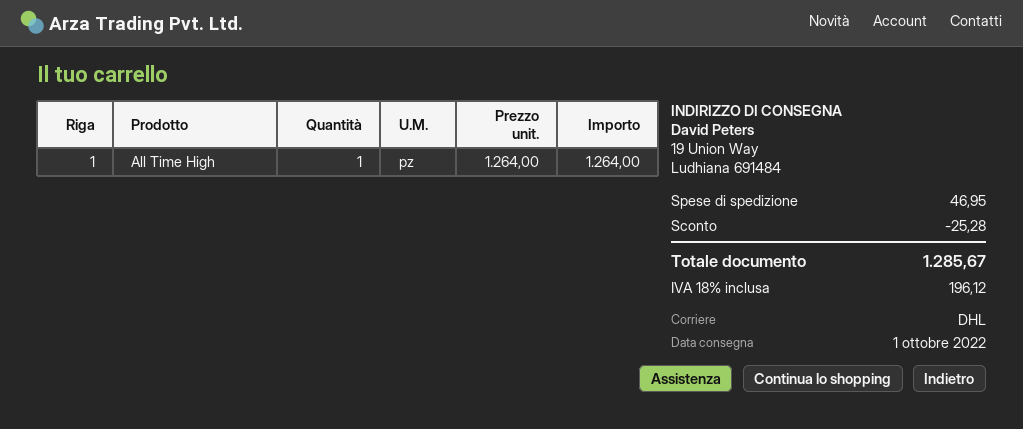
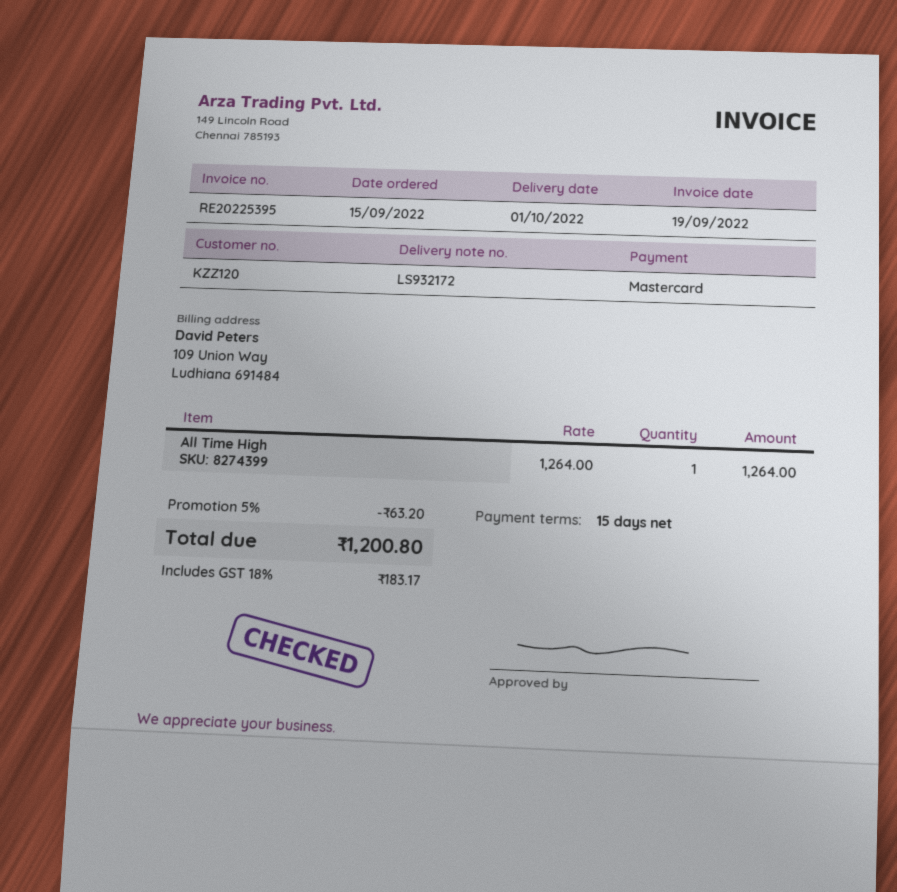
discount: 25.28 -> 63.20
shipping: 46.95 -> none
tax: 18% = 196.12 -> 18% = 183.17
total: 1285.67 -> 1200.80

